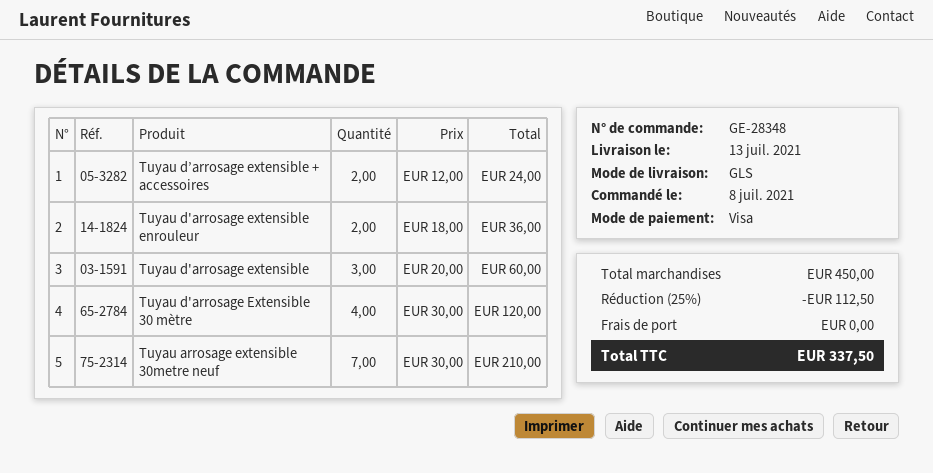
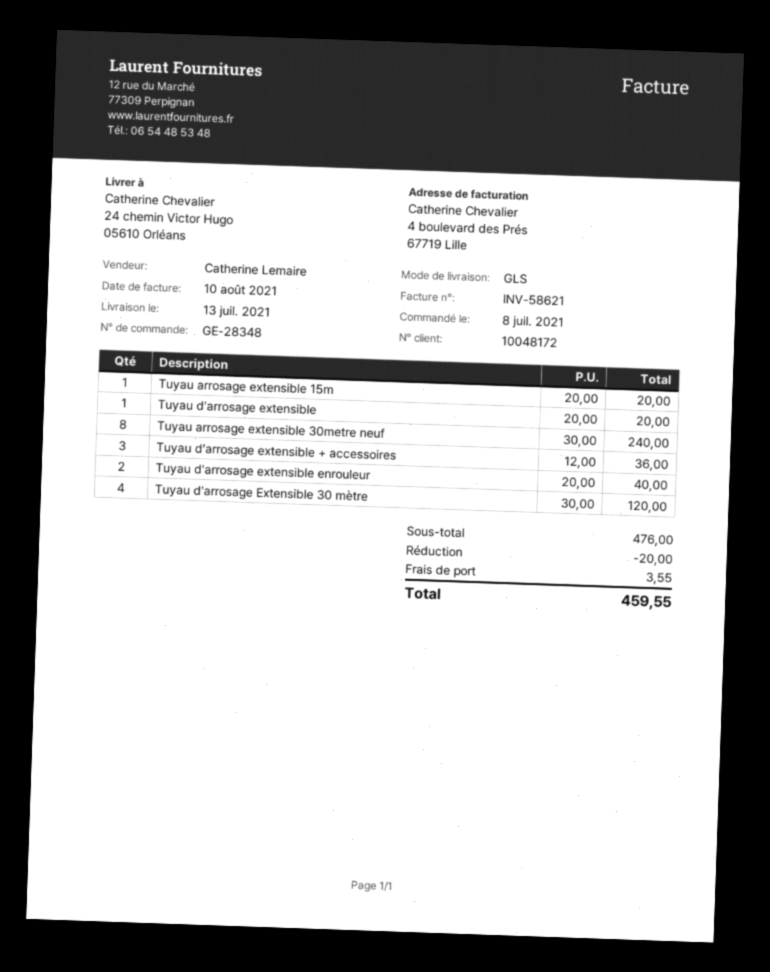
Tuyau d’arrosage extensible + accessoires: 2 x 12.00 = 24.00 -> 3 x 12.00 = 36.00
Tuyau d'arrosage extensible enrouleur: 2 x 18.00 = 36.00 -> 2 x 20.00 = 40.00
Tuyau d'arrosage extensible: 3 x 20.00 = 60.00 -> 1 x 20.00 = 20.00
Tuyau arrosage extensible 30metre neuf: 7 x 30.00 = 210.00 -> 8 x 30.00 = 240.00
Tuyau arrosage extensible 15m: none -> 1 x 20.00 = 20.00
subtotal: 450.00 -> 476.00
discount: 112.50 -> 20.00
shipping: 0.00 -> 3.55
total: 337.50 -> 459.55

